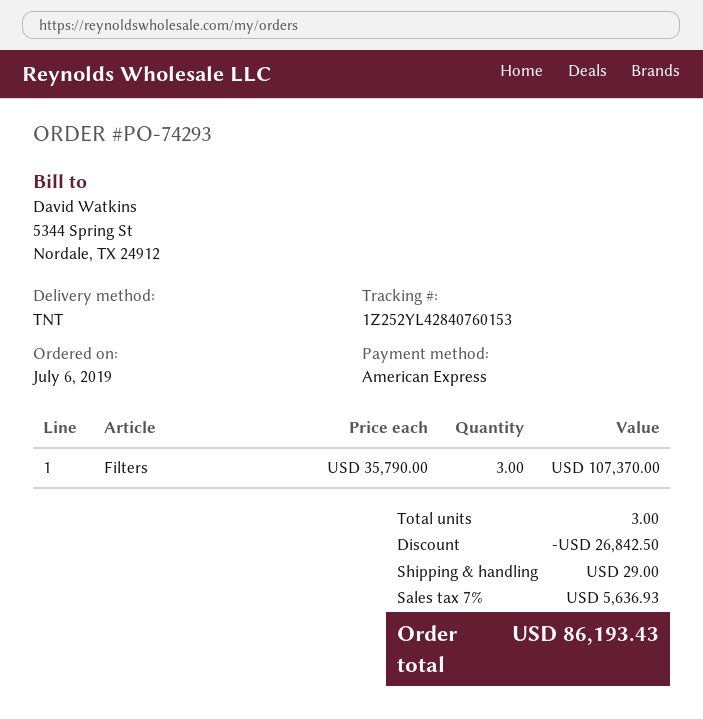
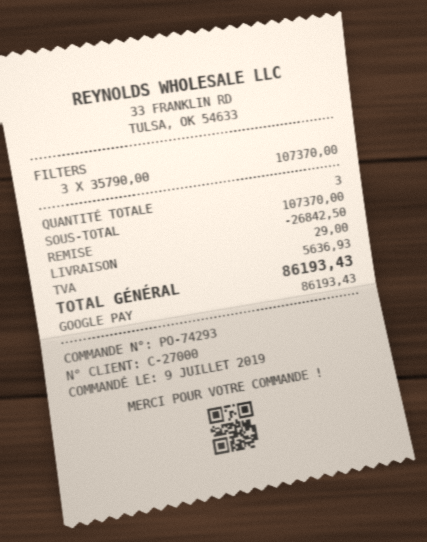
order date: 2019-07-06 -> 2019-07-09
payment method: American Express -> Google Pay

